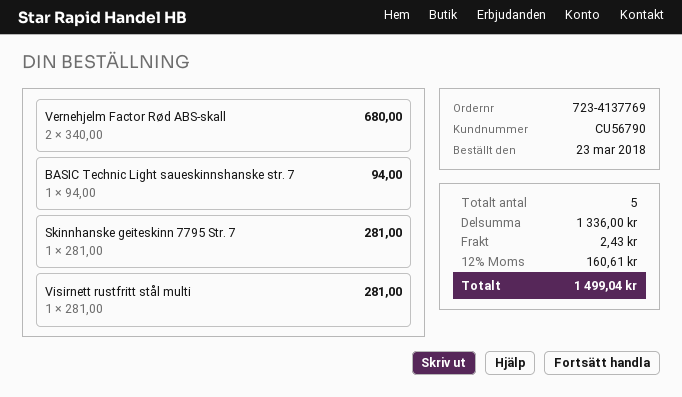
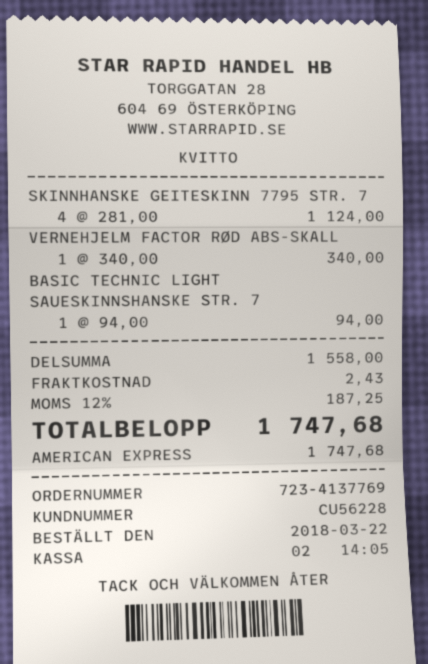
order date: 2018-03-23 -> 2018-03-22
customer number: CU56790 -> CU56228
Vernehjelm Factor Rød ABS-skall: 2 x 340.00 = 680.00 -> 1 x 340.00 = 340.00
Skinnhanske geiteskinn 7795 Str. 7: 1 x 281.00 = 281.00 -> 4 x 281.00 = 1124.00
Visirnett rustfritt stål multi: 1 x 281.00 = 281.00 -> none
subtotal: 1336.00 -> 1558.00
tax: 12% = 160.61 -> 12% = 187.25
total: 1499.04 -> 1747.68

